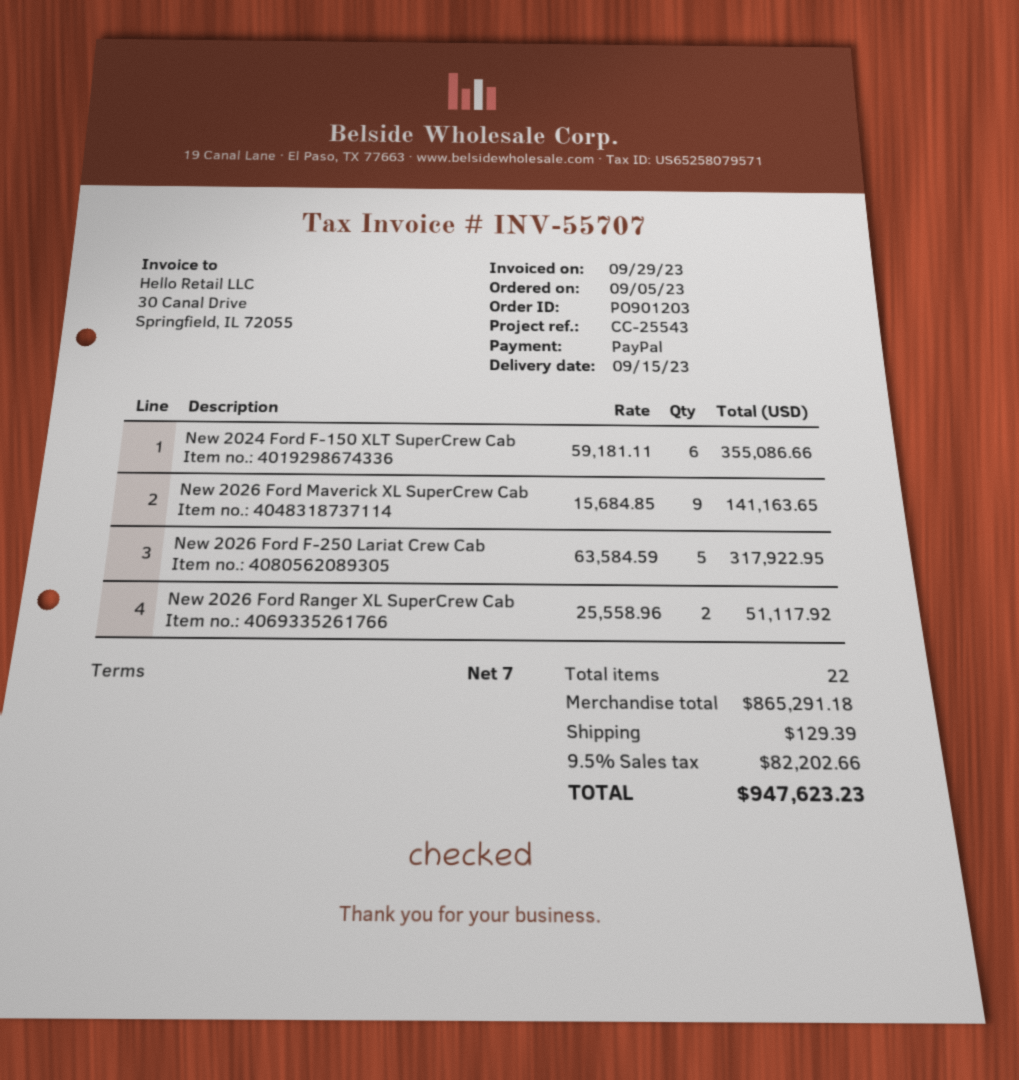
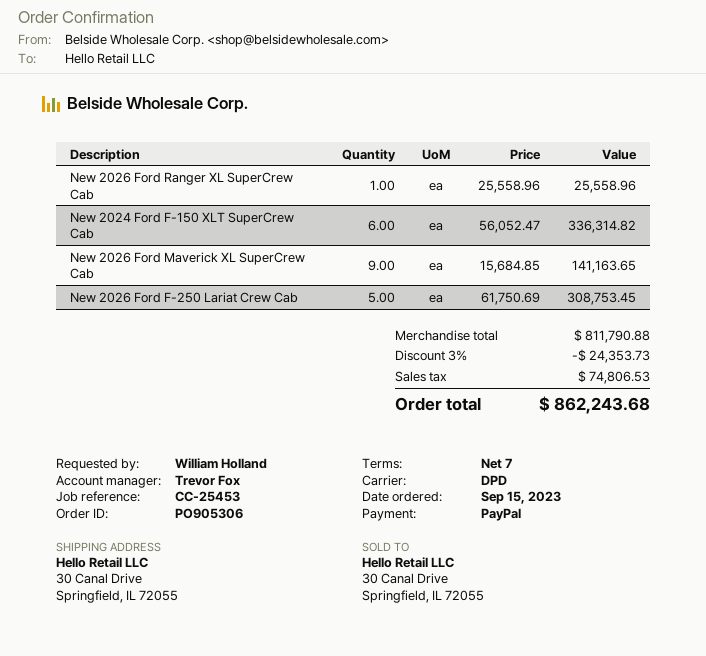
order number: PO901203 -> PO905306
order date: 2023-09-05 -> 2023-09-15
reference: CC-25543 -> CC-25453
New 2024 Ford F-150 XLT SuperCrew Cab: 6 x 59181.11 = 355086.66 -> 6 x 56052.47 = 336314.82
New 2026 Ford F-250 Lariat Crew Cab: 5 x 63584.59 = 317922.95 -> 5 x 61750.69 = 308753.45
New 2026 Ford Ranger XL SuperCrew Cab: 2 x 25558.96 = 51117.92 -> 1 x 25558.96 = 25558.96
subtotal: 865291.18 -> 811790.88
discount: none -> 3% = 24353.73
shipping: 129.39 -> none
tax: 82202.66 -> 74806.53
total: 947623.23 -> 862243.68

